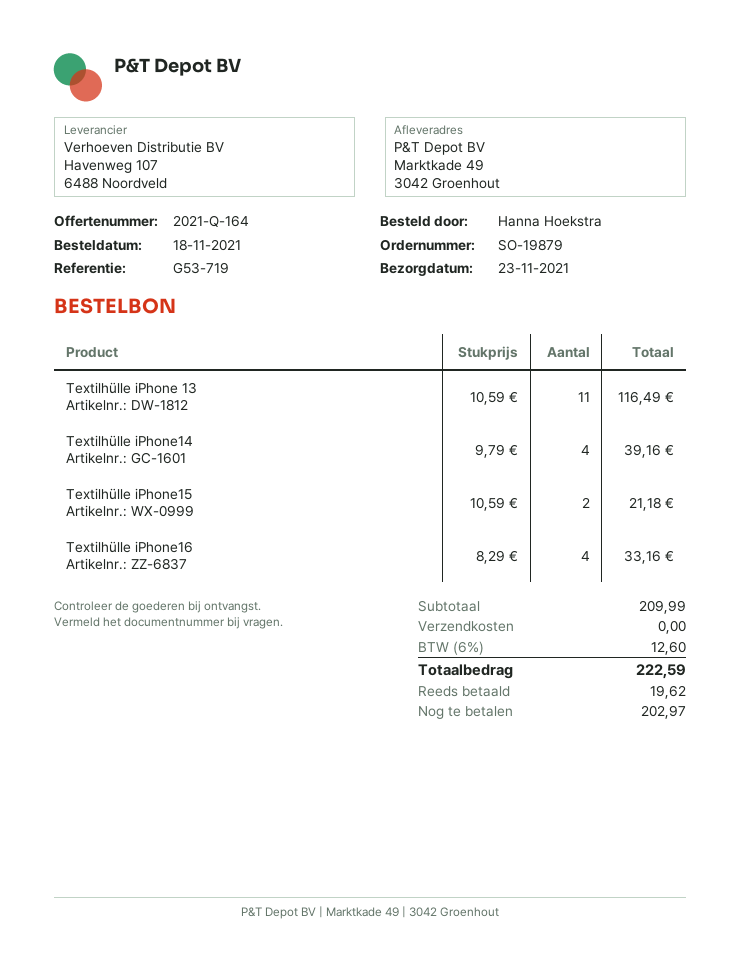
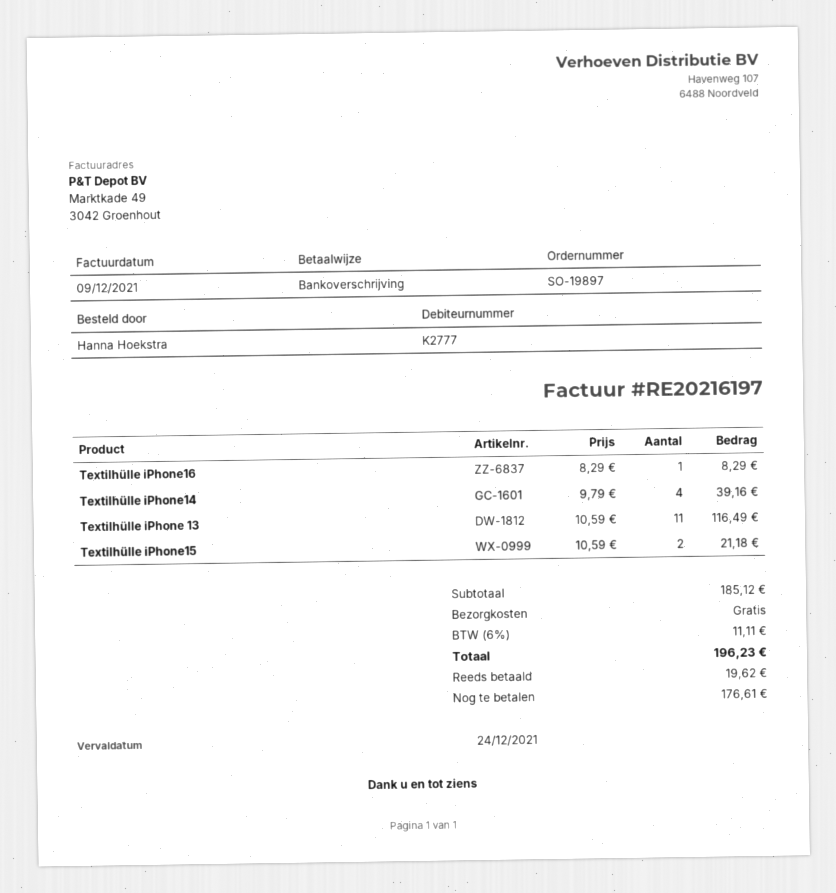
order number: SO-19879 -> SO-19897
Textilhülle iPhone16: 4 x 8.29 = 33.16 -> 1 x 8.29 = 8.29
subtotal: 209.99 -> 185.12
tax: 6% = 12.60 -> 6% = 11.11
total: 222.59 -> 196.23
balance: 202.97 -> 176.61

